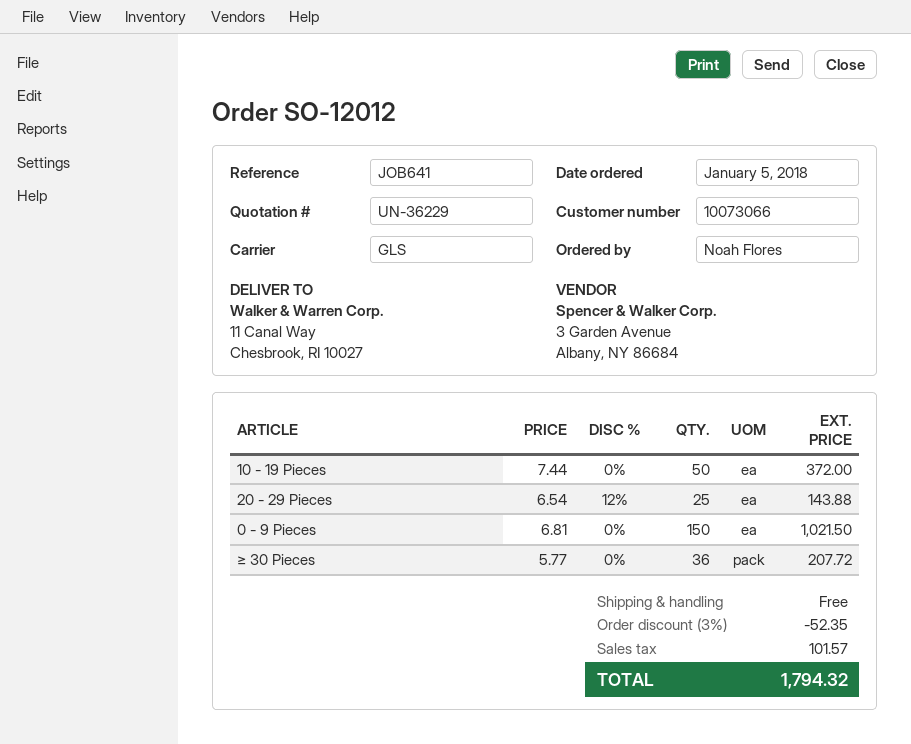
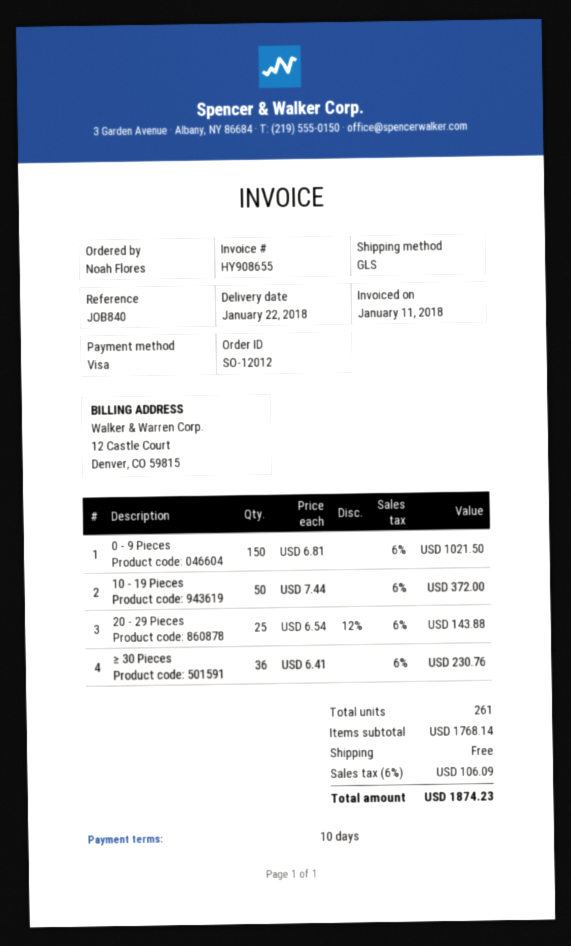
reference: JOB641 -> JOB840
≥ 30 Pieces: 36 x 5.77 = 207.72 -> 36 x 6.41 = 230.76
discount: 3% = 52.35 -> none
tax: 101.57 -> 106.09
total: 1794.32 -> 1874.23

